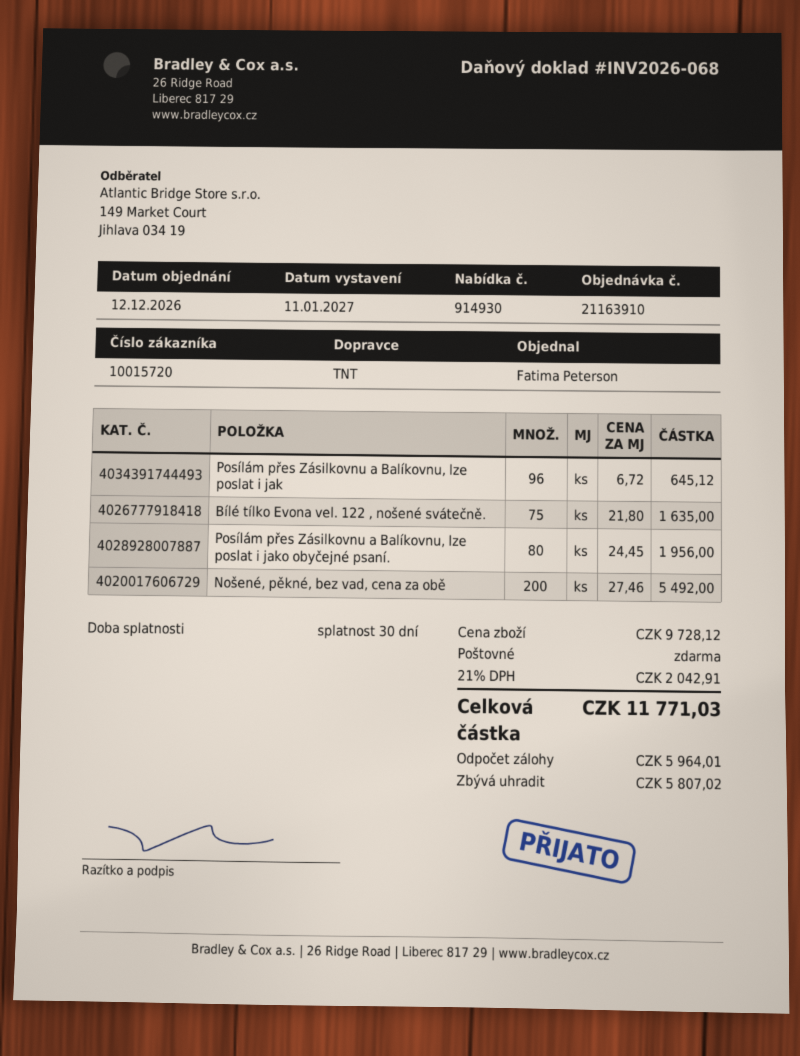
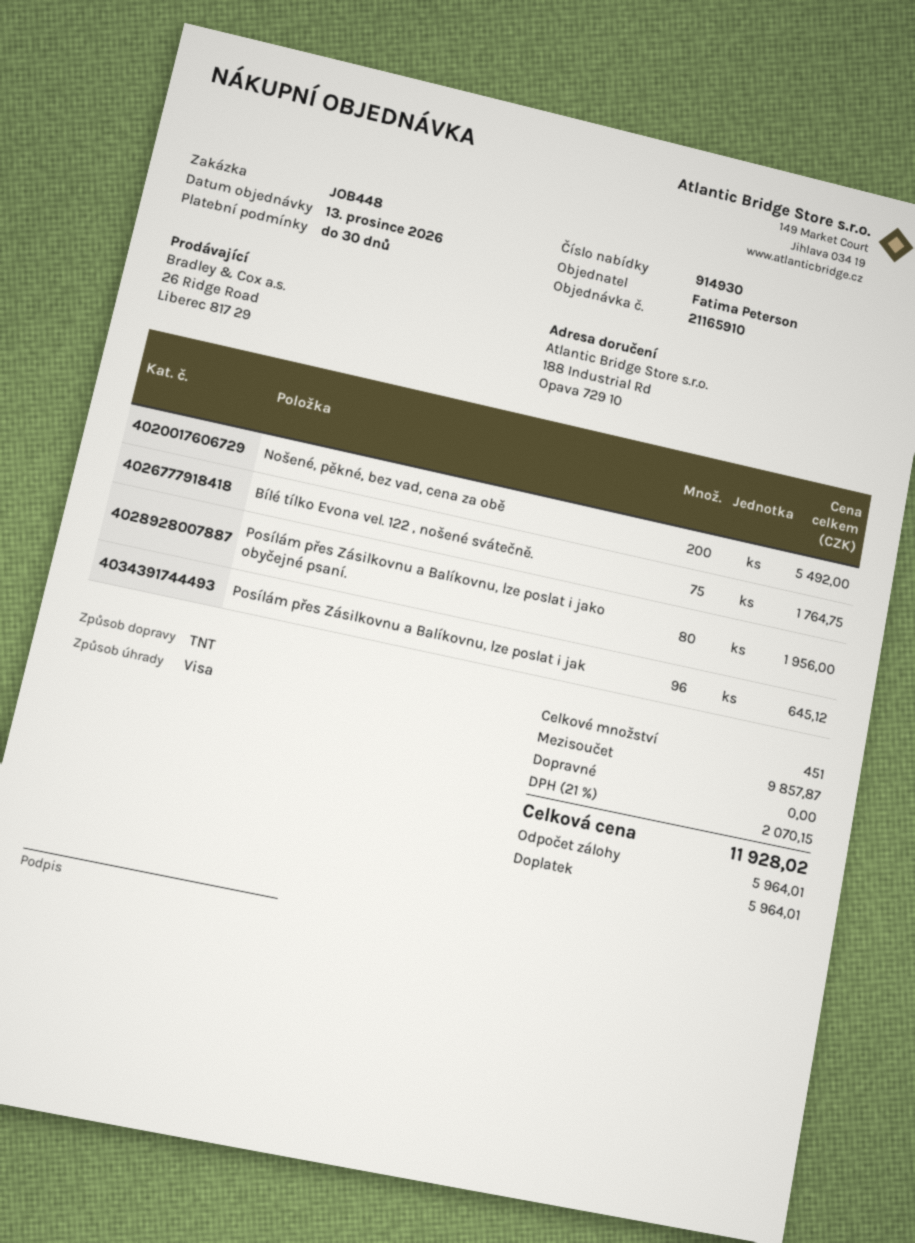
order number: 21163910 -> 21165910
order date: 2026-12-12 -> 2026-12-13
Bílé tílko Evona vel. 122 , nošené svátečně.: 75 for 1635.00 -> 75 for 1764.75
subtotal: 9728.12 -> 9857.87
tax: 21% = 2042.91 -> 21% = 2070.15
total: 11771.03 -> 11928.02
balance: 5807.02 -> 5964.01

